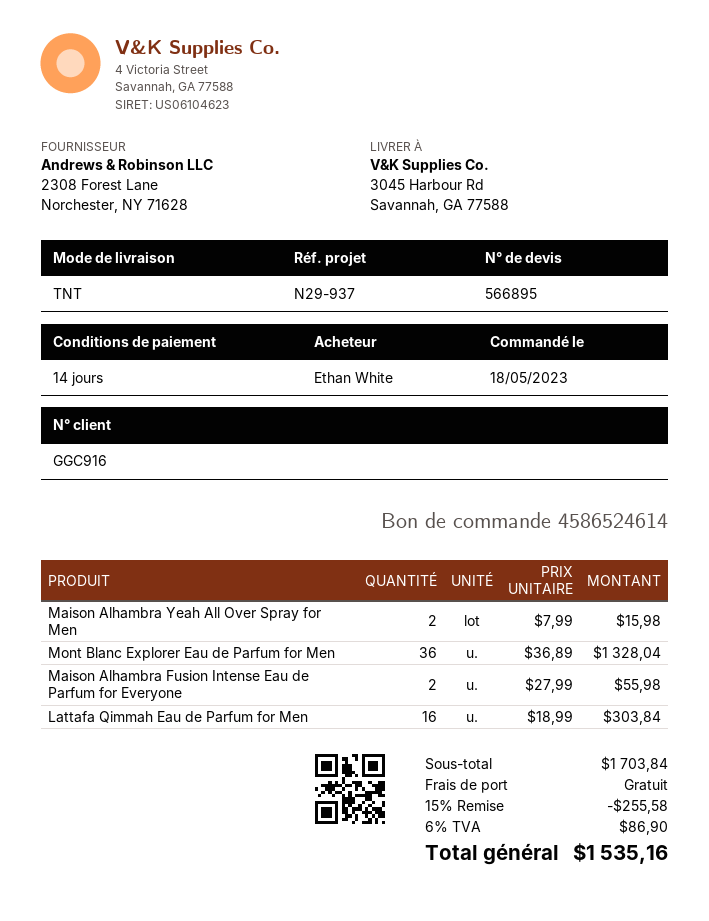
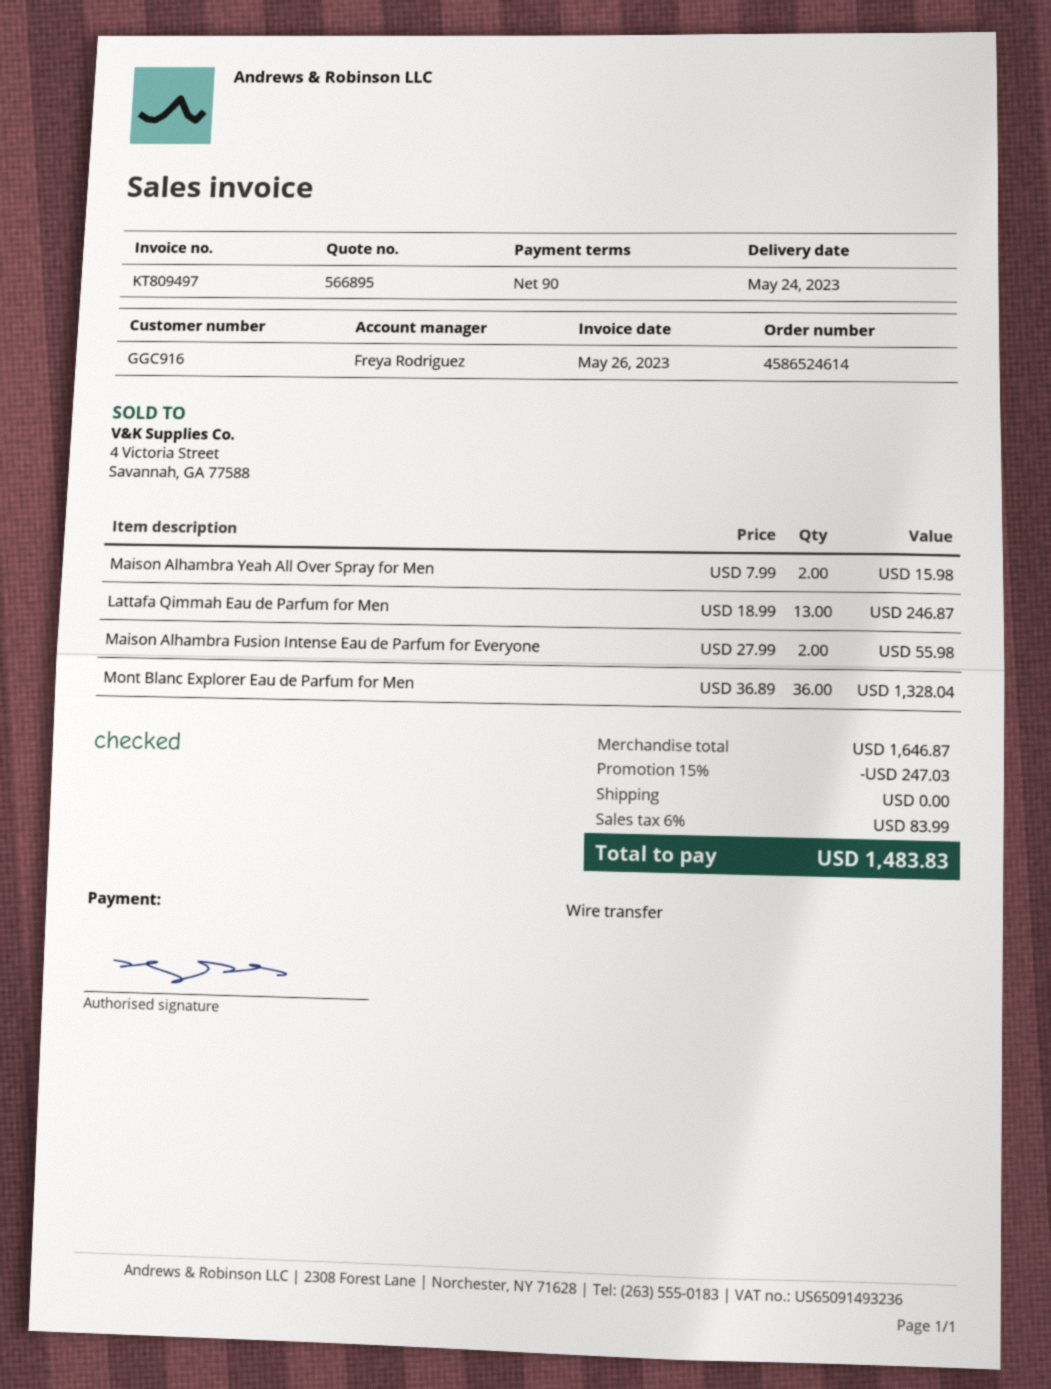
payment terms: 14 days -> 90 days
Lattafa Qimmah Eau de Parfum for Men: 16 x 18.99 = 303.84 -> 13 x 18.99 = 246.87
subtotal: 1703.84 -> 1646.87
discount: 15% = 255.58 -> 15% = 247.03
tax: 6% = 86.90 -> 6% = 83.99
total: 1535.16 -> 1483.83

